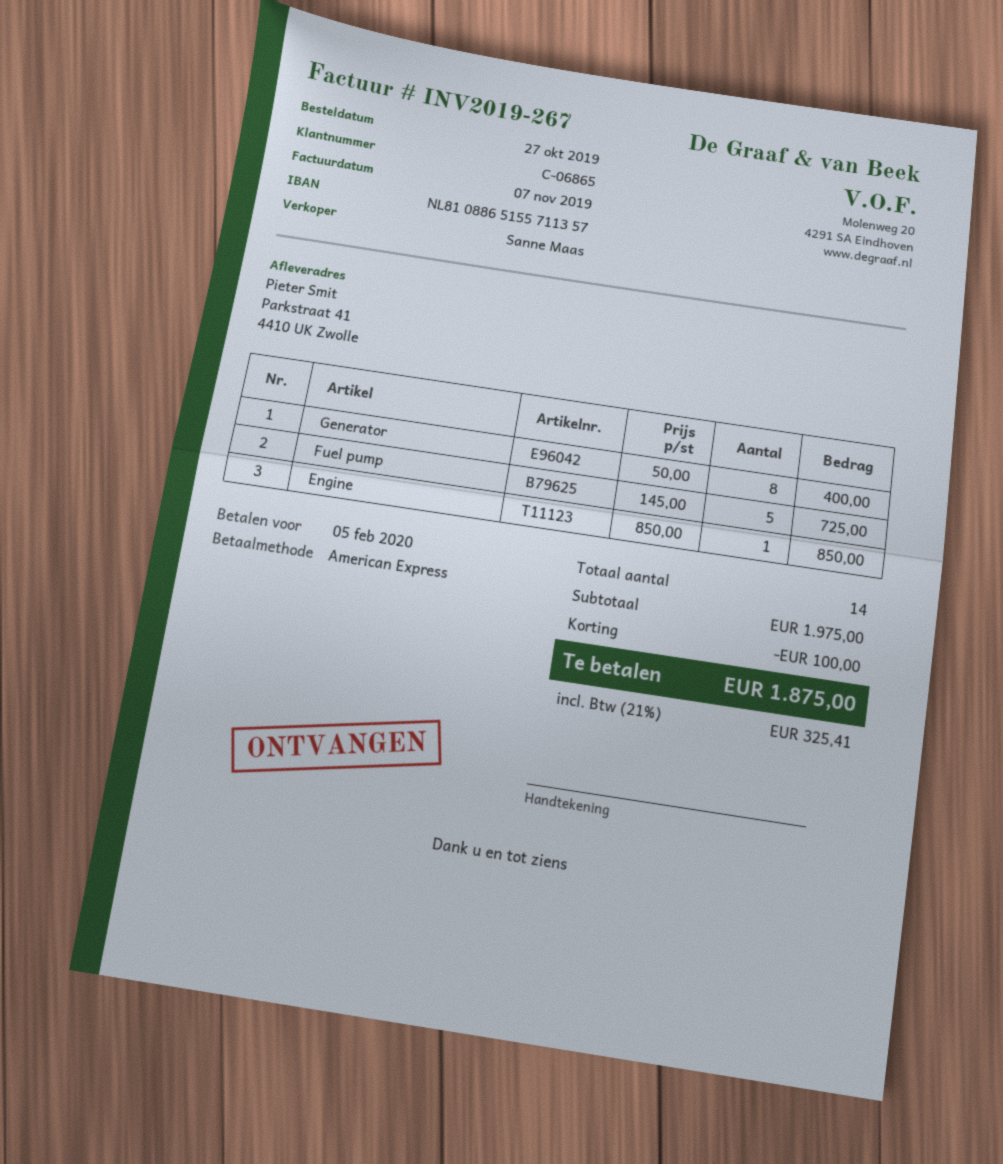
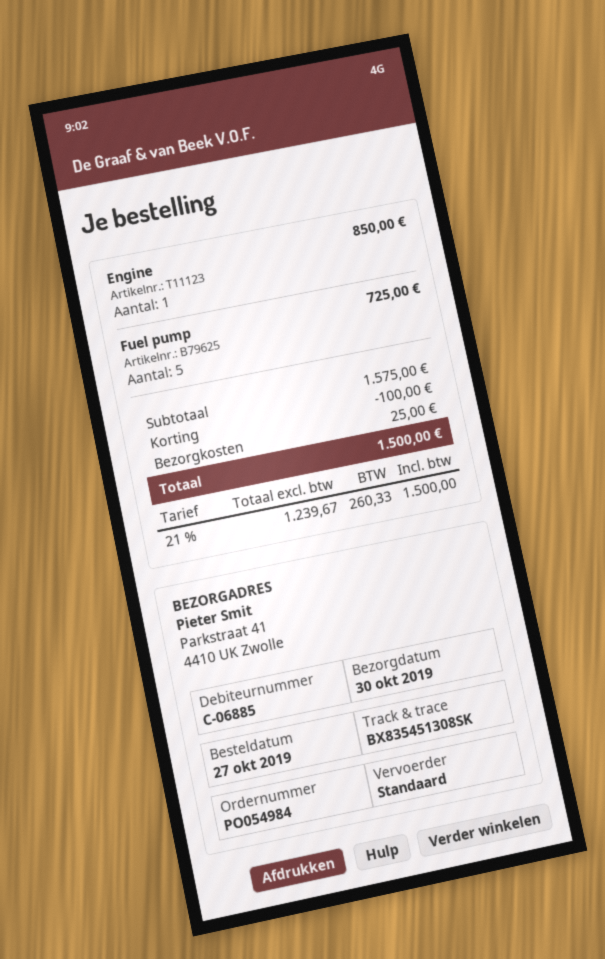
customer number: C-06865 -> C-06885
Generator: 8 for 400.00 -> none
subtotal: 1975.00 -> 1575.00
shipping: none -> 25.00
tax: 21% = 325.41 -> 21% = 260.33
total: 1875.00 -> 1500.00

